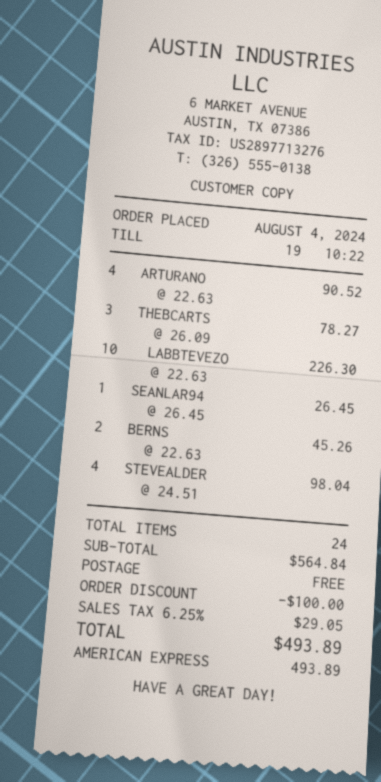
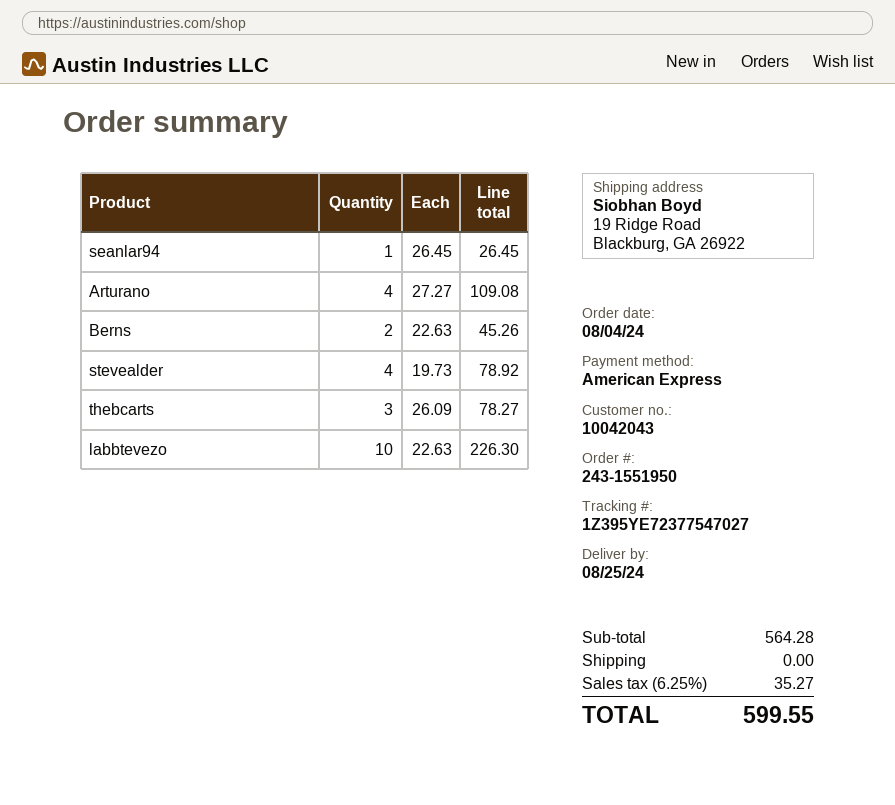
ARTURANO: 4 x 22.63 = 90.52 -> 4 x 27.27 = 109.08
STEVEALDER: 4 x 24.51 = 98.04 -> 4 x 19.73 = 78.92
subtotal: 564.84 -> 564.28
discount: 100.00 -> none
tax: 6.25% = 29.05 -> 6.25% = 35.27
total: 493.89 -> 599.55

